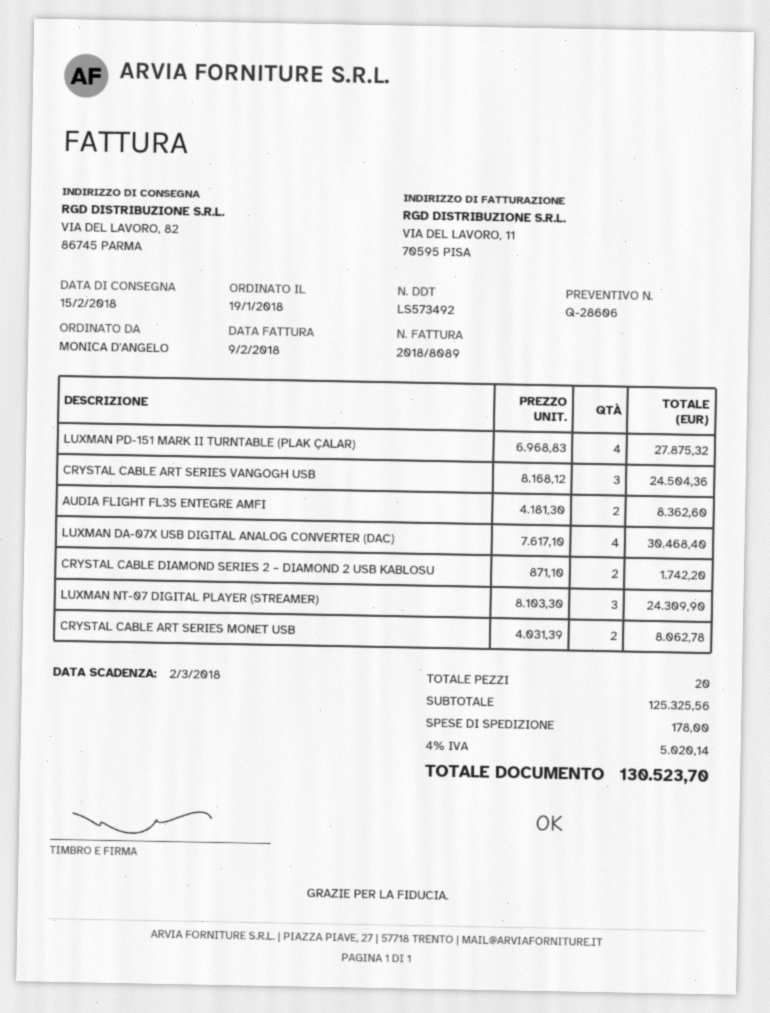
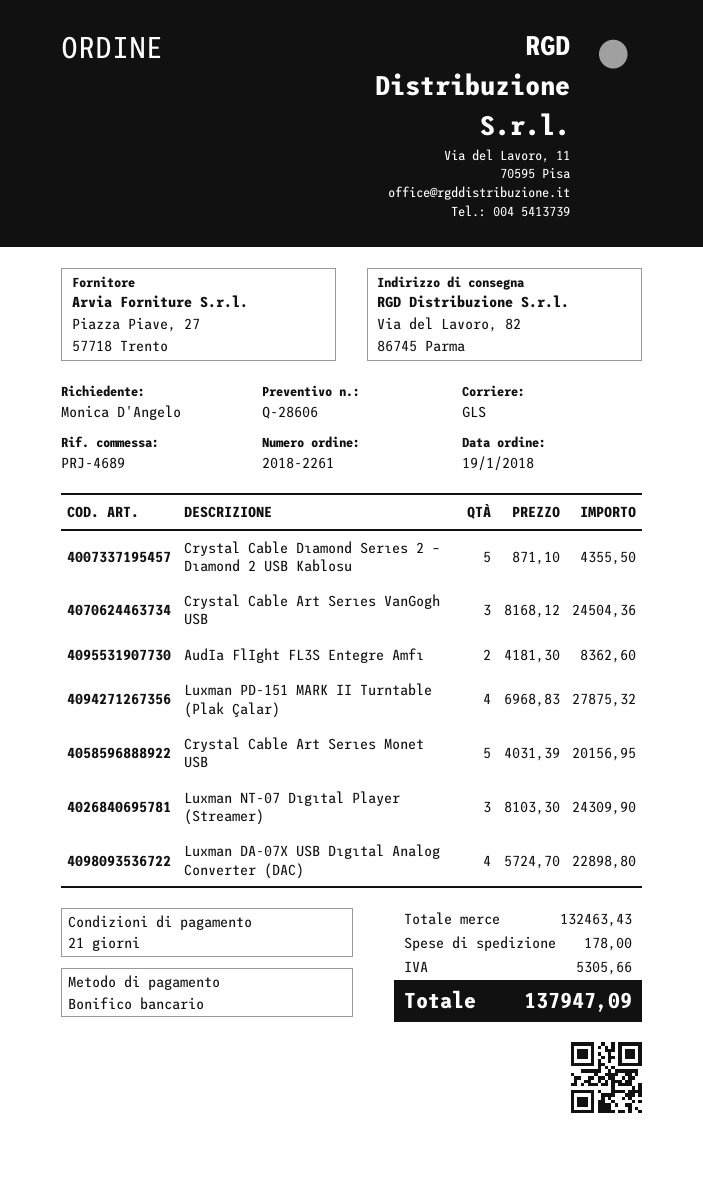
LUXMAN DA-07X USB DIGITAL ANALOG CONVERTER (DAC): 4 x 7617.10 = 30468.40 -> 4 x 5724.70 = 22898.80
CRYSTAL CABLE DIAMOND SERIES 2 – DIAMOND 2 USB KABLOSU: 2 x 871.10 = 1742.20 -> 5 x 871.10 = 4355.50
CRYSTAL CABLE ART SERIES MONET USB: 2 x 4031.39 = 8062.78 -> 5 x 4031.39 = 20156.95
subtotal: 125325.56 -> 132463.43
tax: 5020.14 -> 5305.66
total: 130523.70 -> 137947.09

